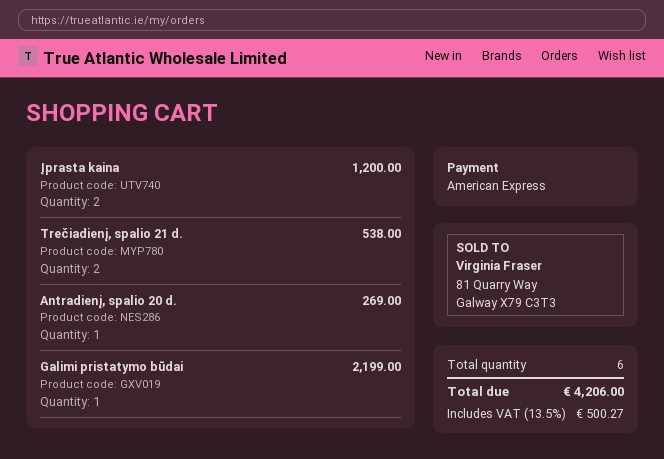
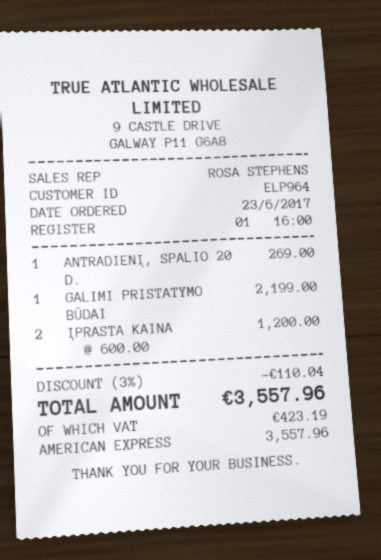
Trečiadienį, spalio 21 d.: 2 for 538.00 -> none
discount: none -> 3% = 110.04
tax: 500.27 -> 423.19
total: 4206.00 -> 3557.96

